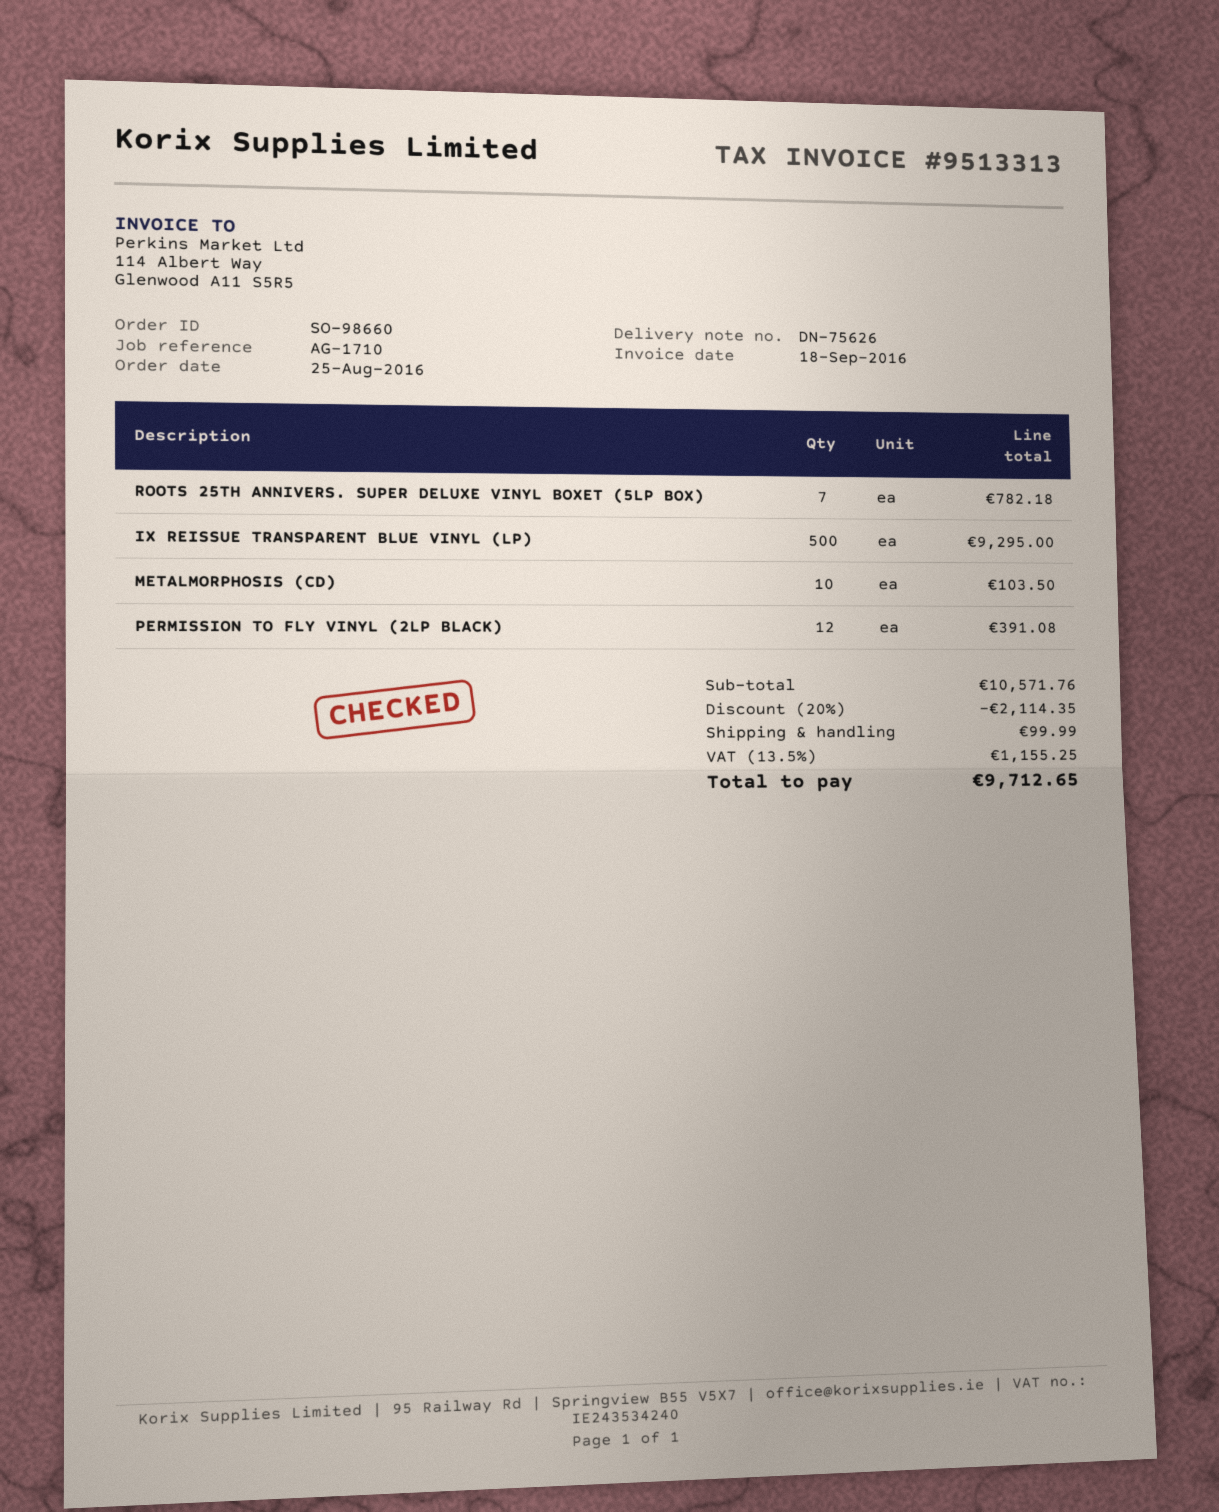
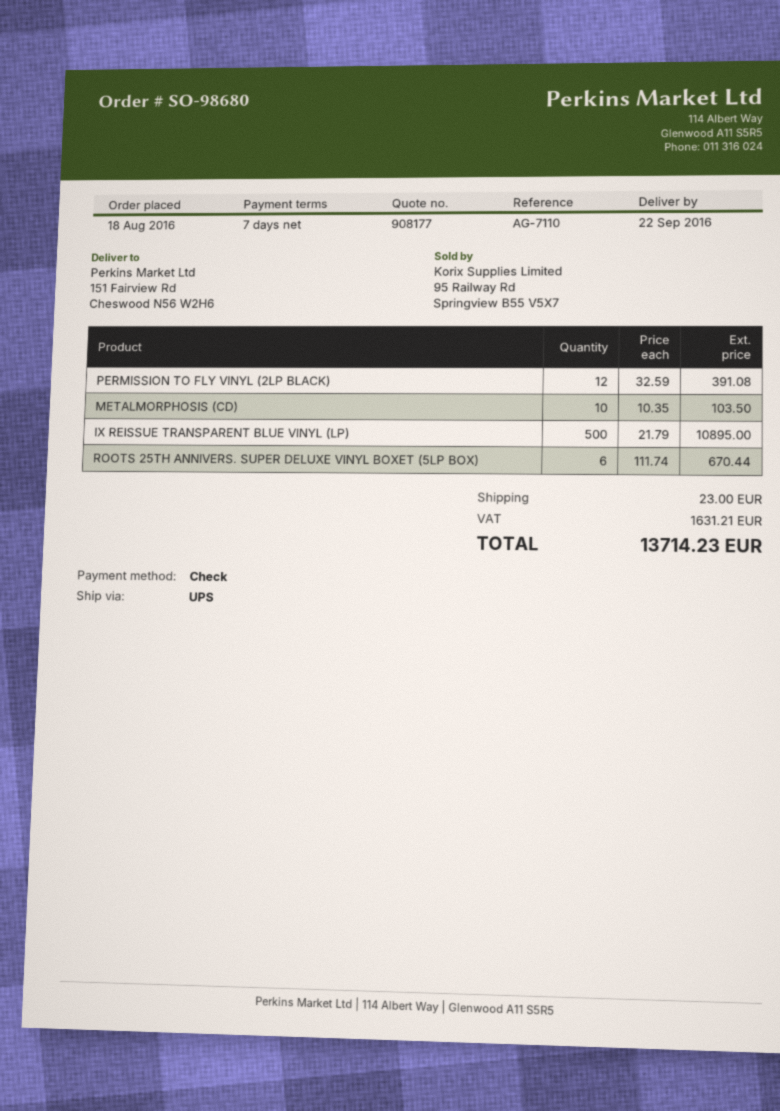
order number: SO-98660 -> SO-98680
order date: 2016-08-25 -> 2016-08-18
reference: AG-1710 -> AG-7110
ROOTS 25TH ANNIVERS. SUPER DELUXE VINYL BOXET (5LP BOX): 7 for 782.18 -> 6 for 670.44
IX REISSUE TRANSPARENT BLUE VINYL (LP): 500 for 9295.00 -> 500 for 10895.00
discount: 20% = 2114.35 -> none
shipping: 99.99 -> 23.00
tax: 1155.25 -> 1631.21
total: 9712.65 -> 13714.23

